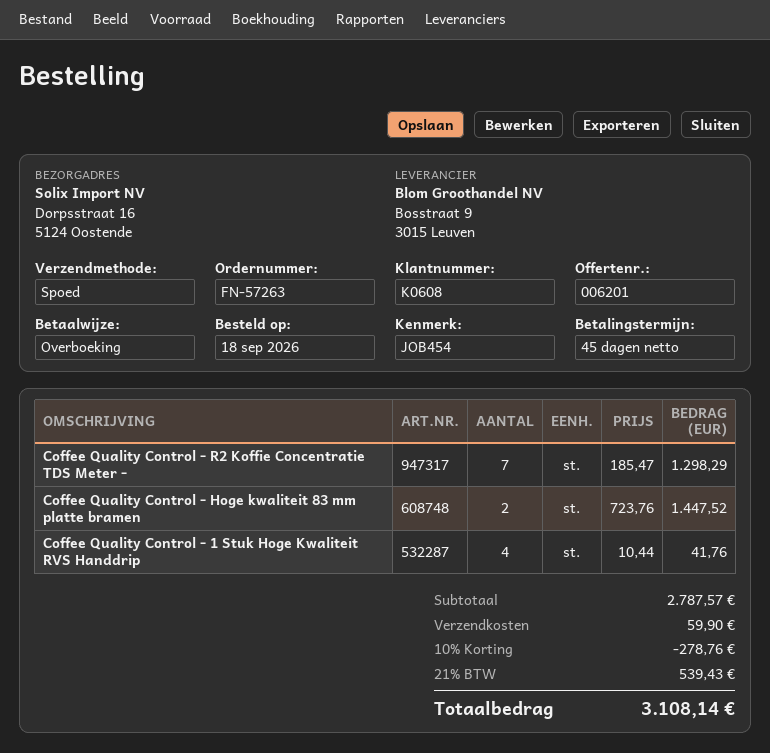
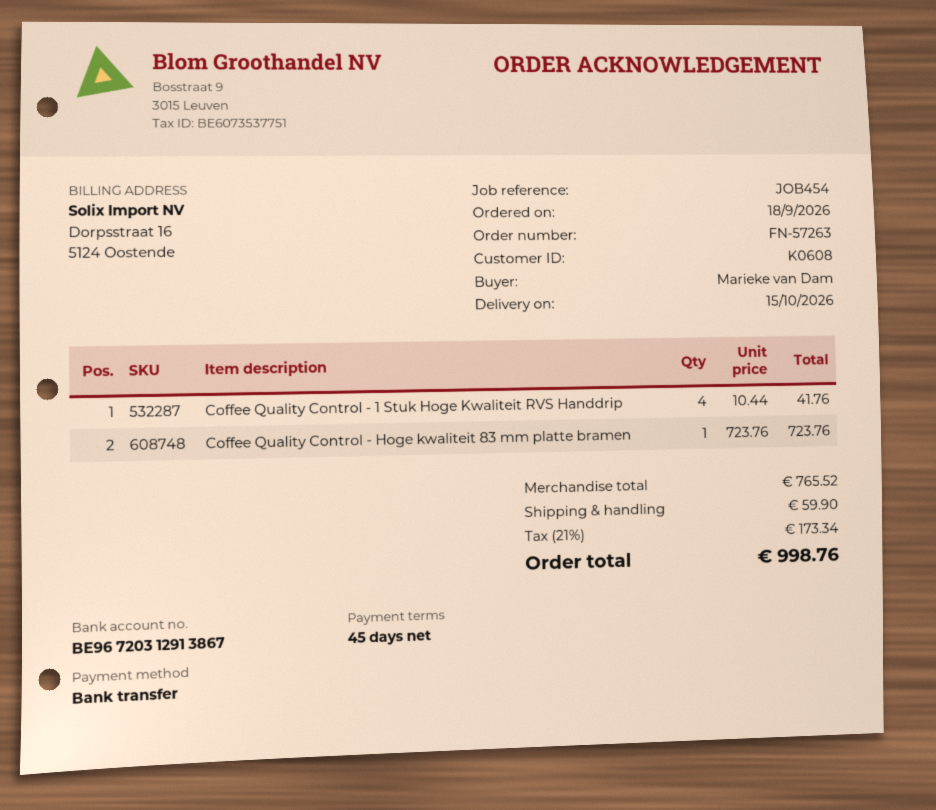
Coffee Quality Control - R2 Koffie Concentratie TDS Meter -: 7 x 185.47 = 1298.29 -> none
Coffee Quality Control - Hoge kwaliteit 83 mm platte bramen: 2 x 723.76 = 1447.52 -> 1 x 723.76 = 723.76
subtotal: 2787.57 -> 765.52
discount: 10% = 278.76 -> none
tax: 21% = 539.43 -> 21% = 173.34
total: 3108.14 -> 998.76

